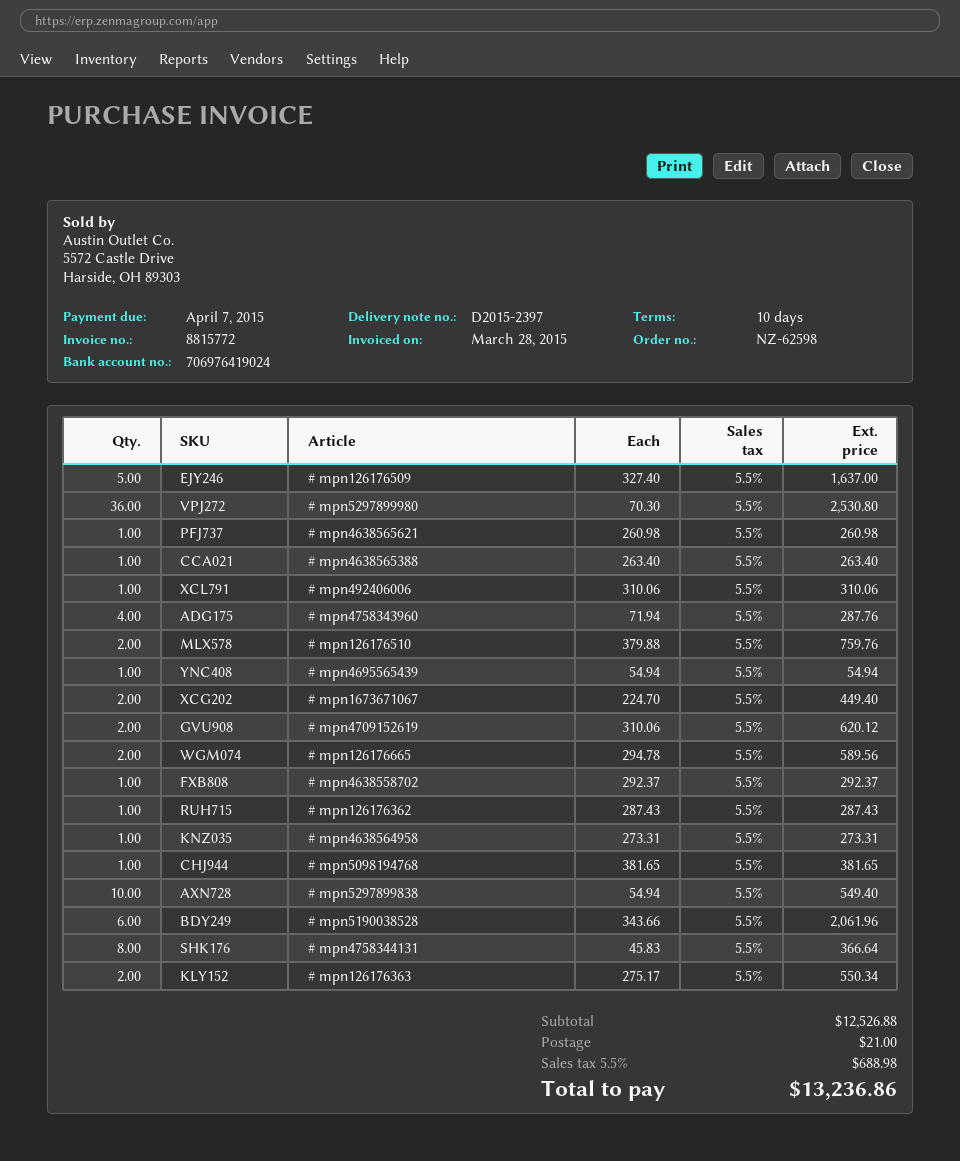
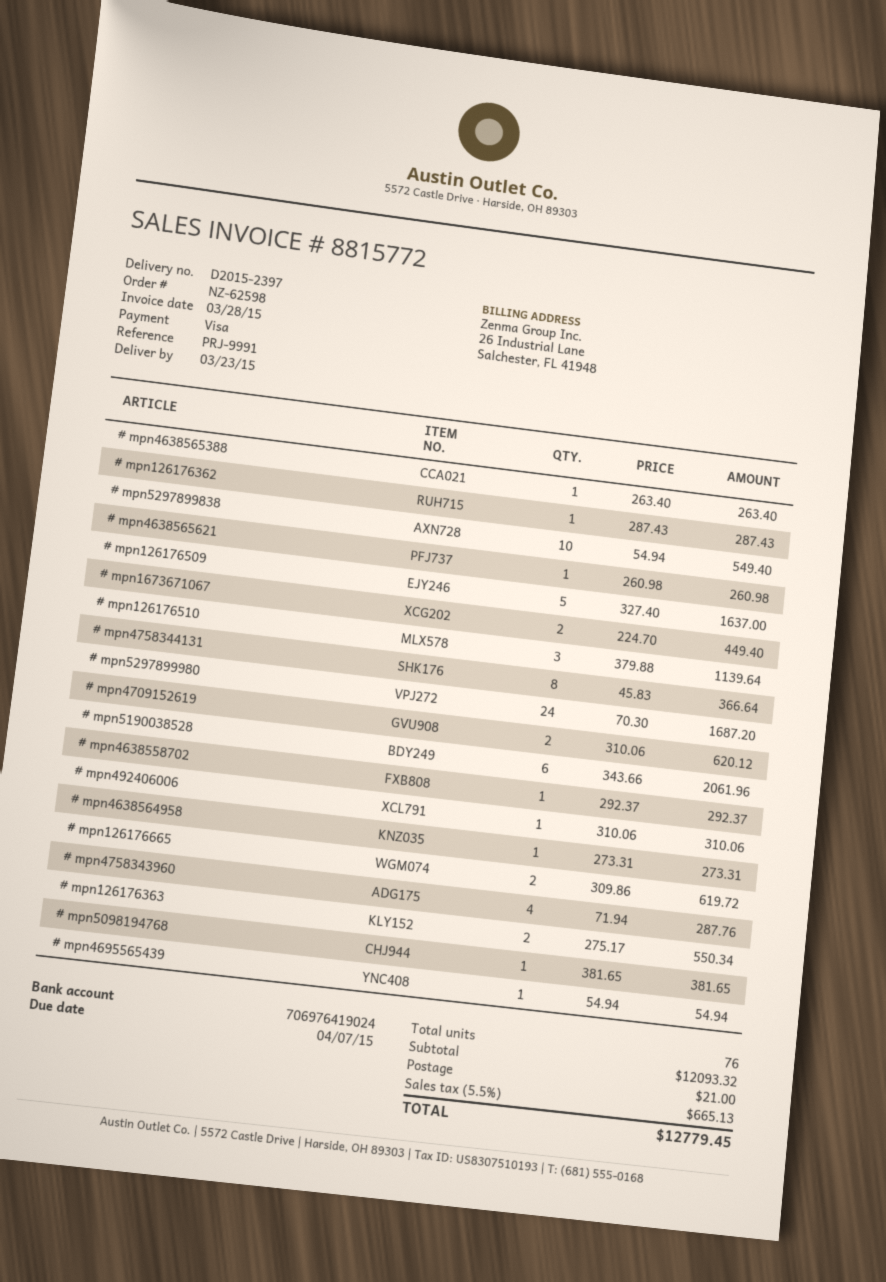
# mpn5297899980: 36 x 70.30 = 2530.80 -> 24 x 70.30 = 1687.20
# mpn126176510: 2 x 379.88 = 759.76 -> 3 x 379.88 = 1139.64
# mpn126176665: 2 x 294.78 = 589.56 -> 2 x 309.86 = 619.72
subtotal: 12526.88 -> 12093.32
tax: 5.5% = 688.98 -> 5.5% = 665.13
total: 13236.86 -> 12779.45

